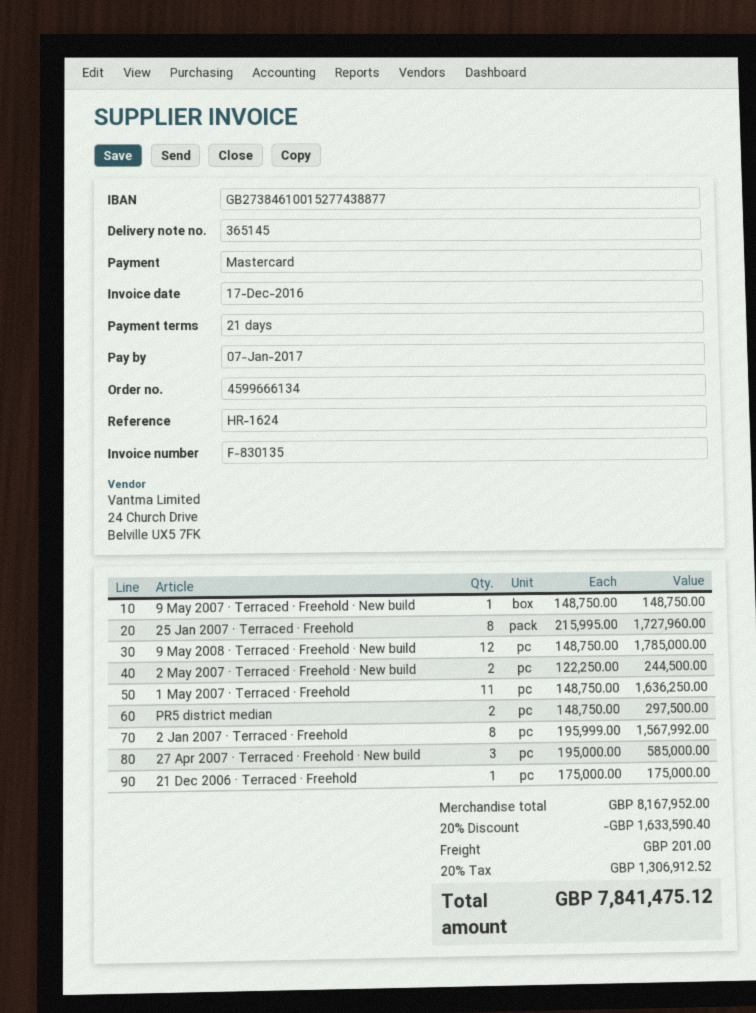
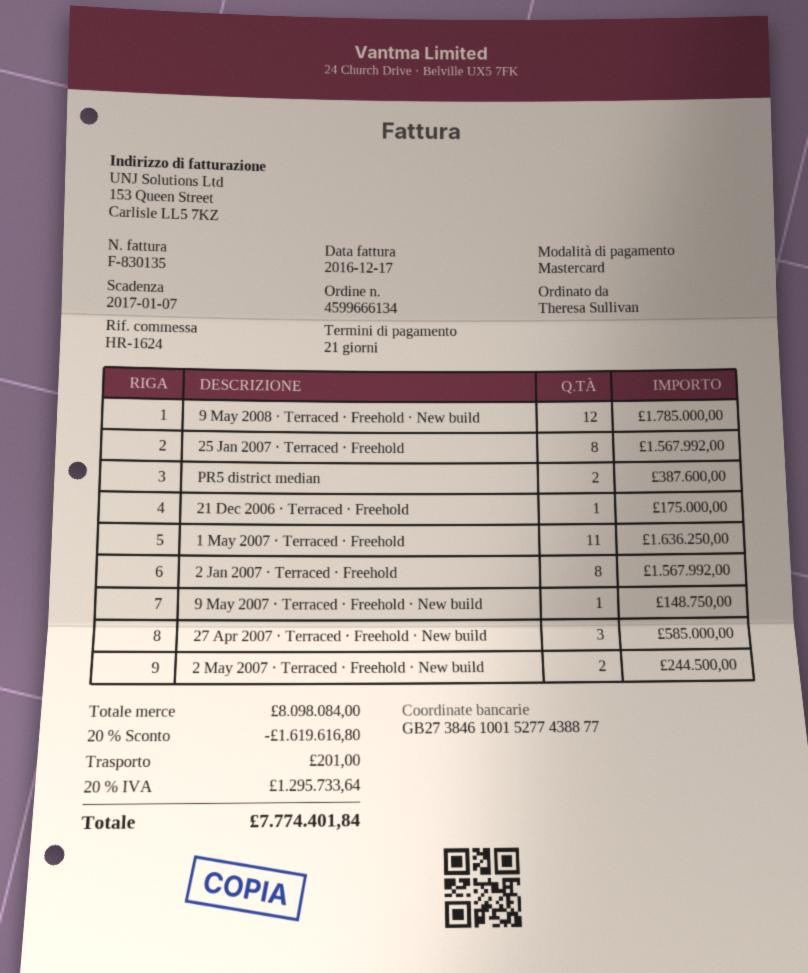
25 Jan 2007 · Terraced · Freehold: 8 for 1727960.00 -> 8 for 1567992.00
PR5 district median: 2 for 297500.00 -> 2 for 387600.00
subtotal: 8167952.00 -> 8098084.00
discount: 20% = 1633590.40 -> 20% = 1619616.80
tax: 20% = 1306912.52 -> 20% = 1295733.64
total: 7841475.12 -> 7774401.84

